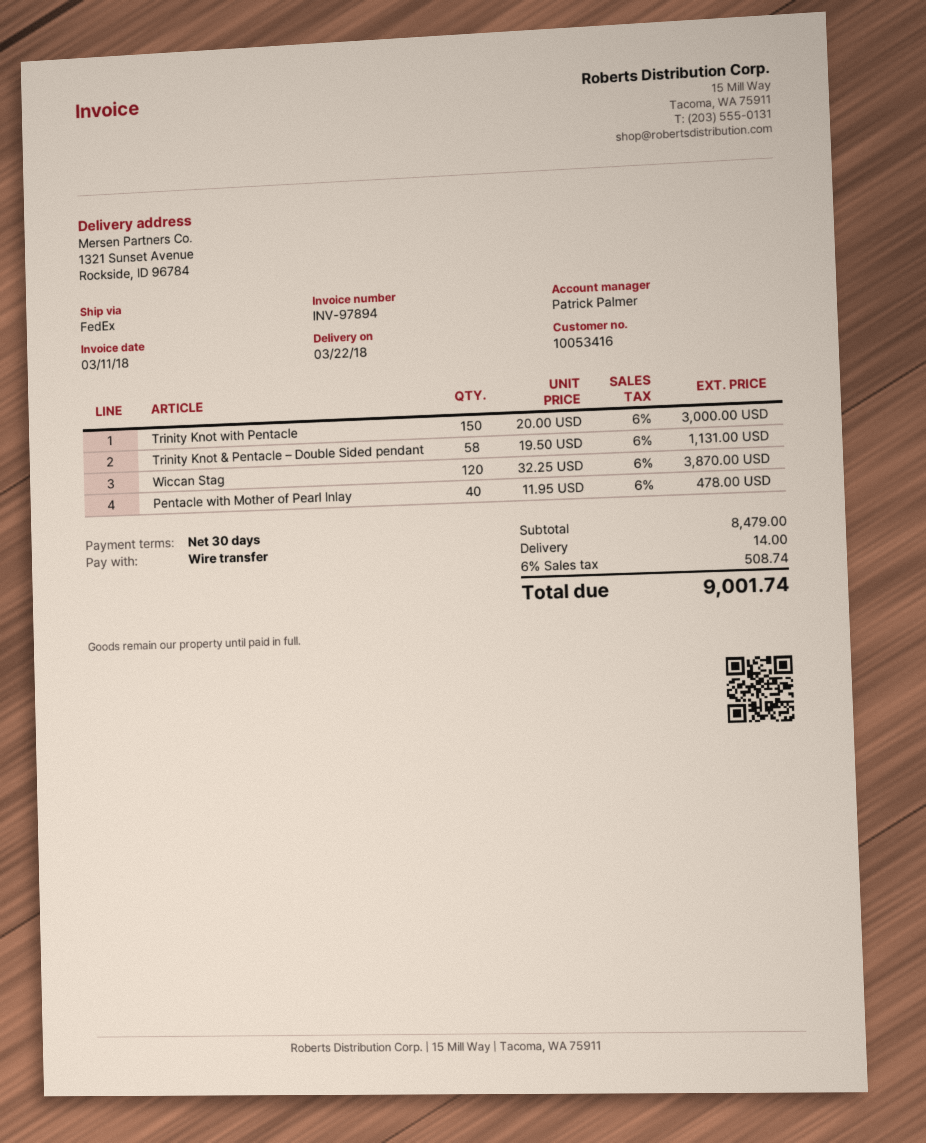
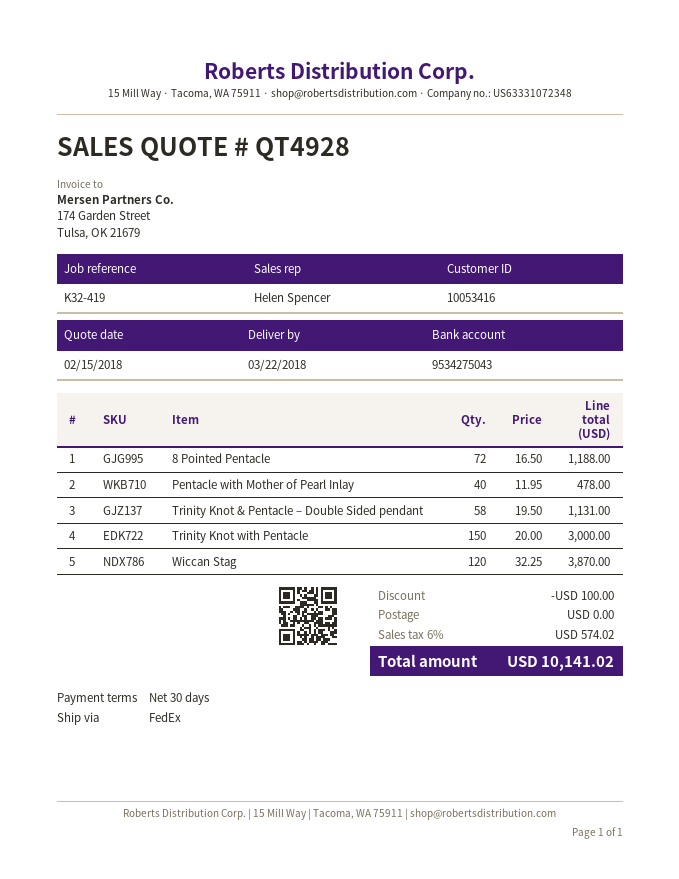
sales rep: Patrick Palmer -> Helen Spencer
8 Pointed Pentacle: none -> 72 x 16.50 = 1188.00
discount: none -> 100.00
shipping: 14.00 -> 0.00
tax: 6% = 508.74 -> 6% = 574.02
total: 9001.74 -> 10141.02

